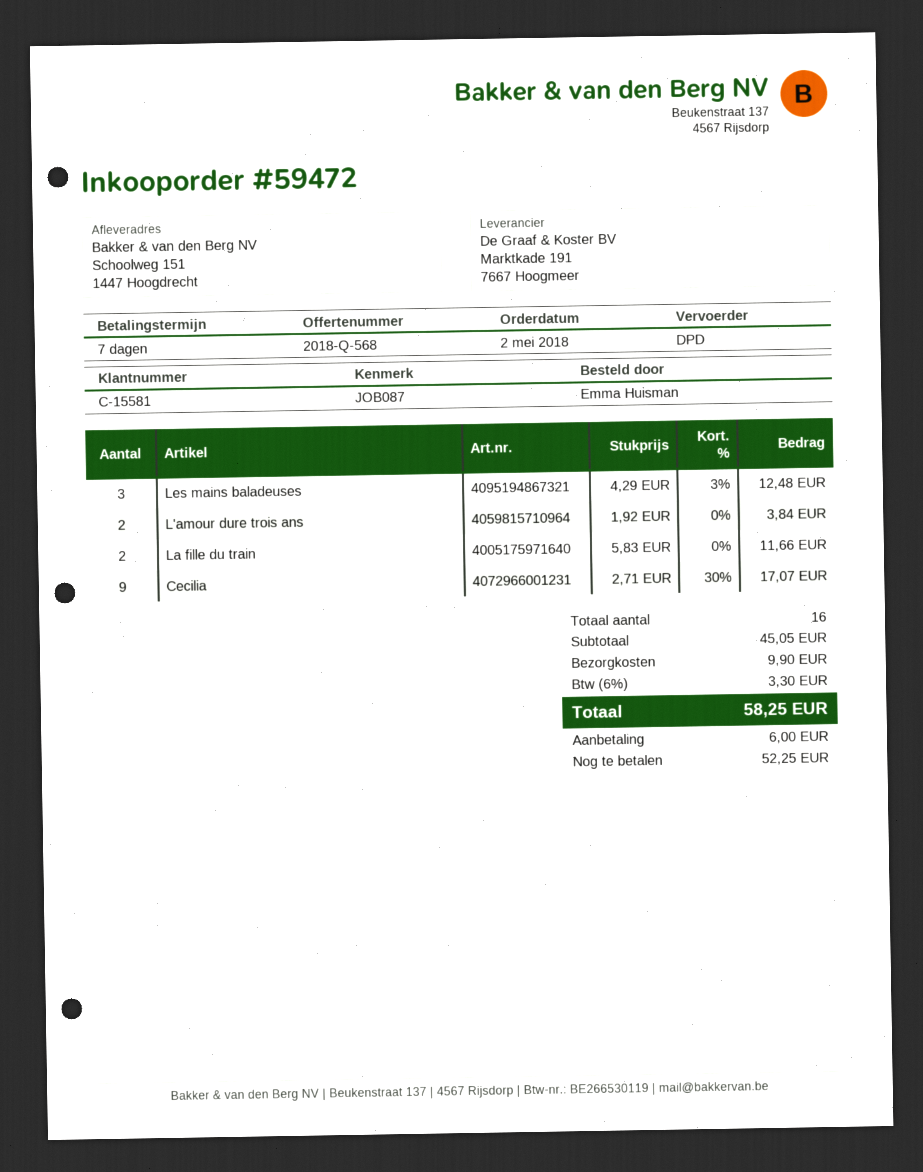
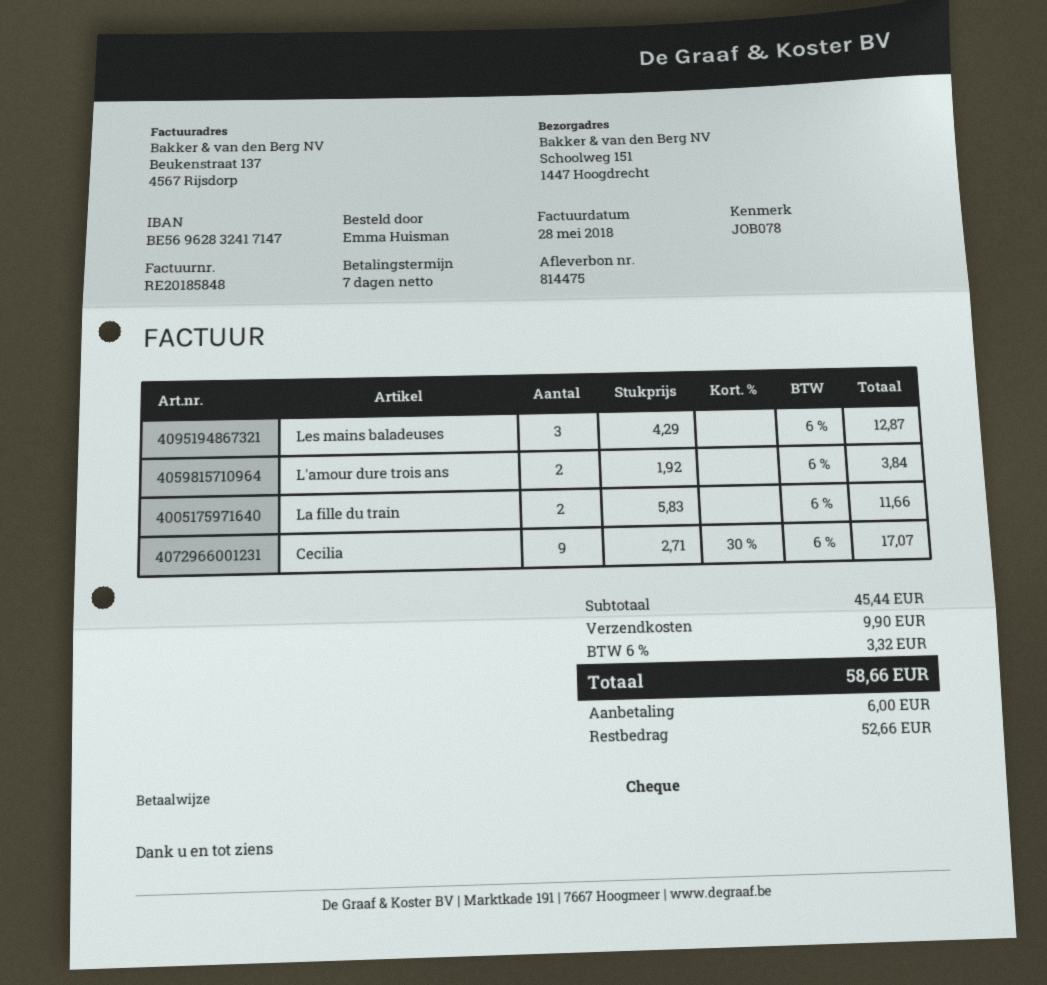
reference: JOB087 -> JOB078
Les mains baladeuses: 3 x 4.29 - 3% = 12.48 -> 3 x 4.29 = 12.87
subtotal: 45.05 -> 45.44
tax: 6% = 3.30 -> 6% = 3.32
total: 58.25 -> 58.66
balance: 52.25 -> 52.66

